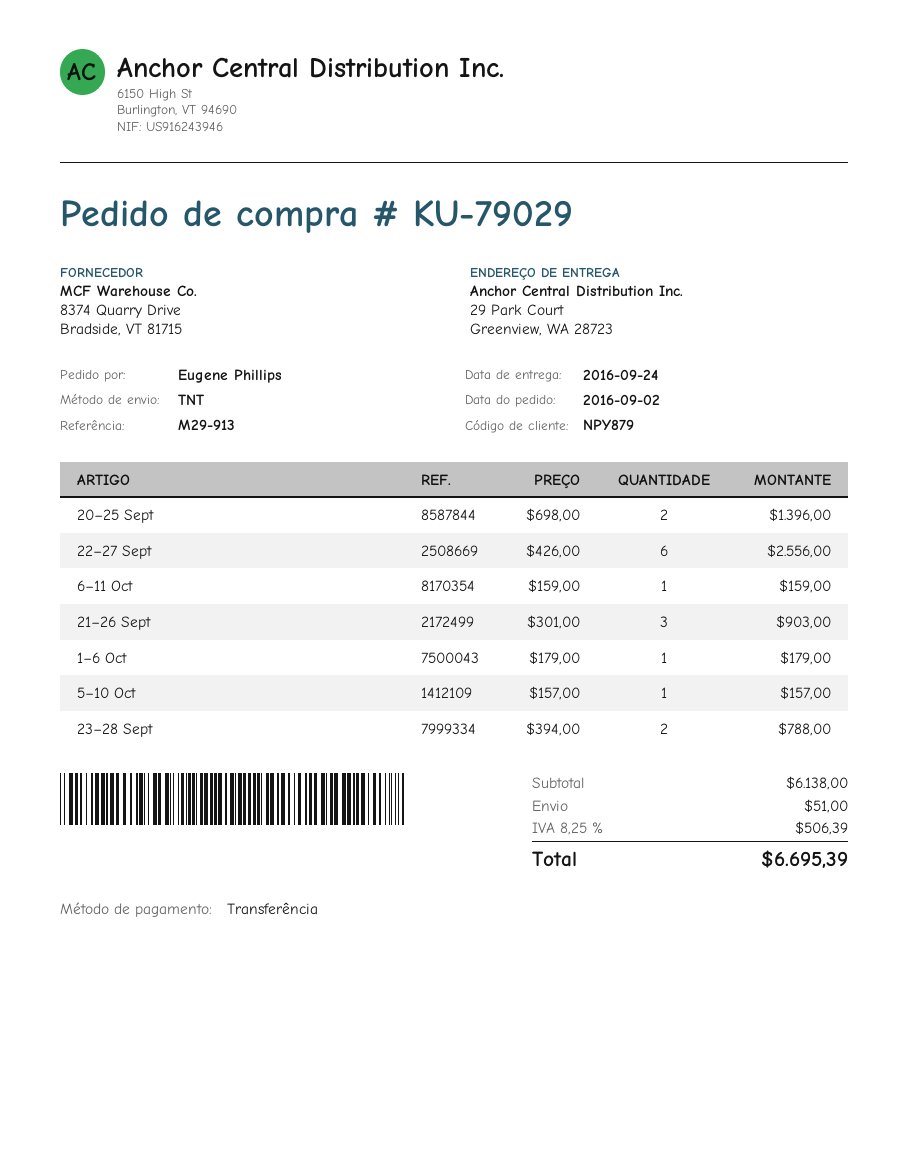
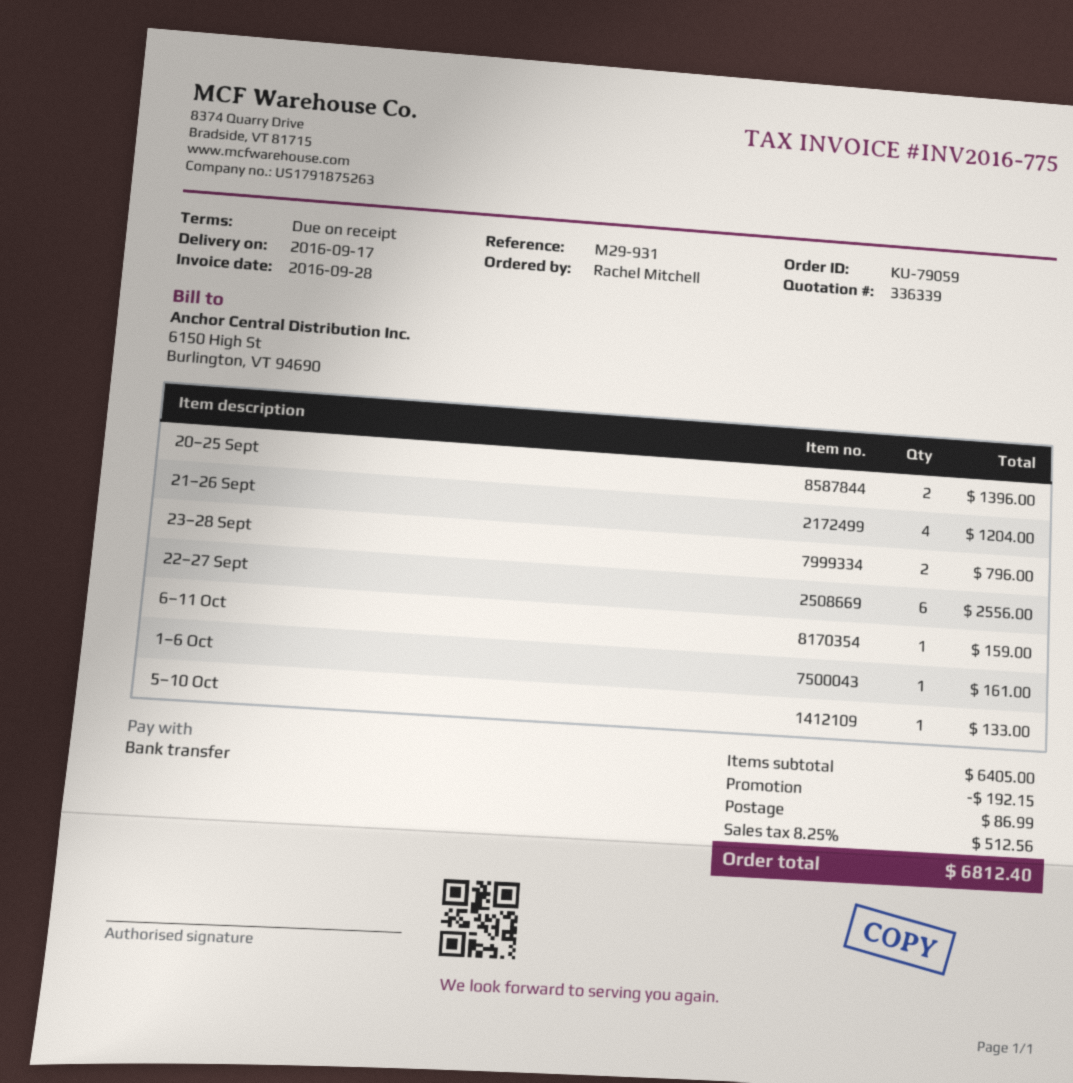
order number: KU-79029 -> KU-79059
delivery date: 2016-09-24 -> 2016-09-17
reference: M29-913 -> M29-931
ordered by: Eugene Phillips -> Rachel Mitchell
21–26 Sept: 3 for 903.00 -> 4 for 1204.00
1–6 Oct: 1 for 179.00 -> 1 for 161.00
5–10 Oct: 1 for 157.00 -> 1 for 133.00
23–28 Sept: 2 for 788.00 -> 2 for 796.00
subtotal: 6138.00 -> 6405.00
discount: none -> 192.15
shipping: 51.00 -> 86.99
tax: 8.25% = 506.39 -> 8.25% = 512.56
total: 6695.39 -> 6812.40

